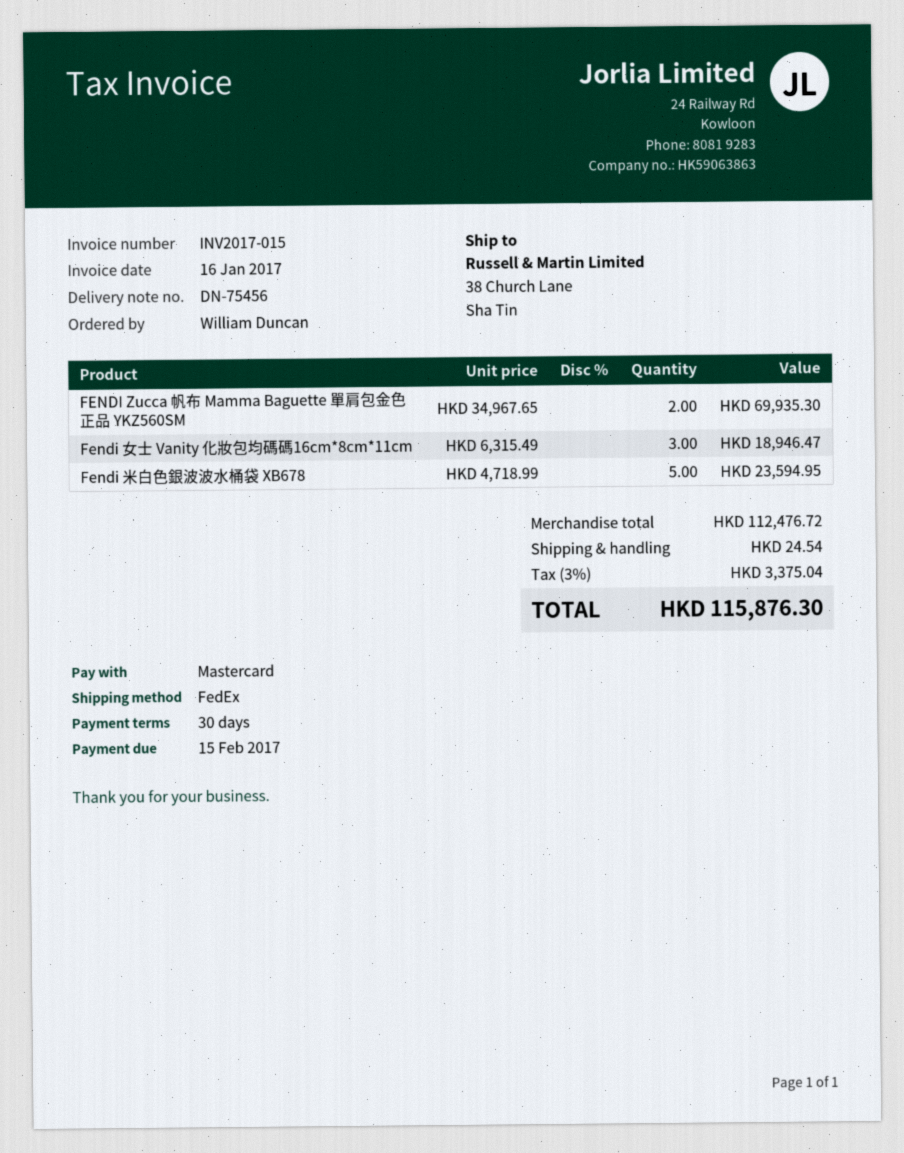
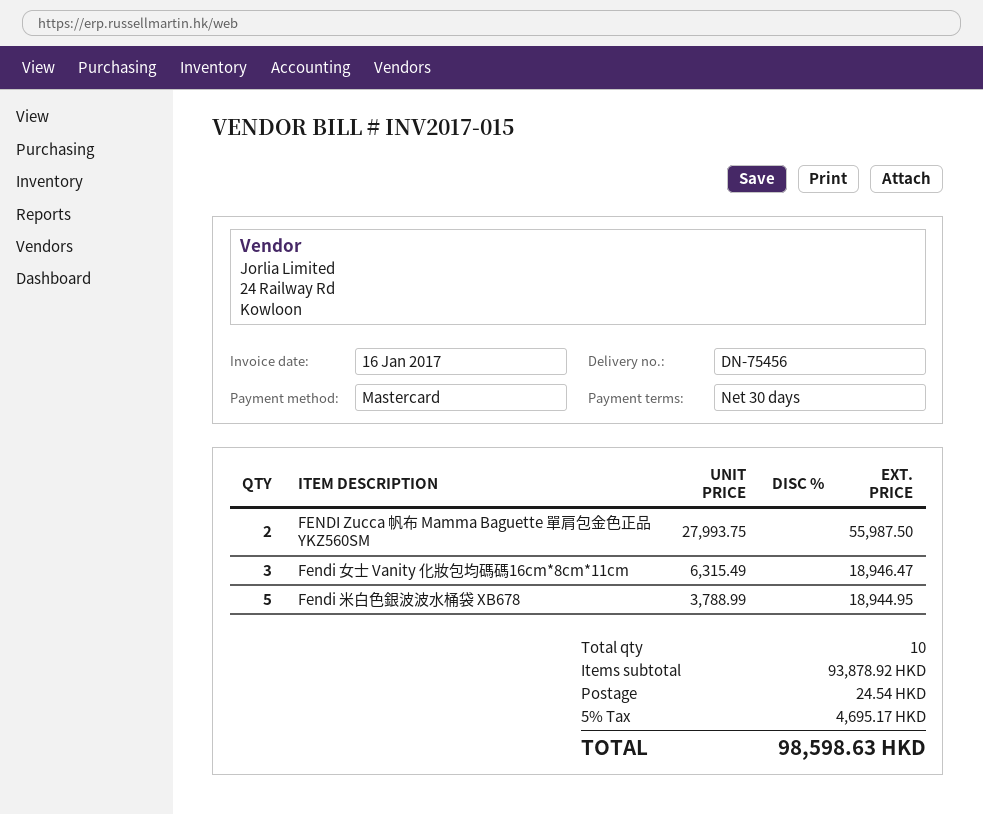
FENDI Zucca 帆布 Mamma Baguette 單肩包金色正品 YKZ560SM: 2 x 34967.65 = 69935.30 -> 2 x 27993.75 = 55987.50
Fendi 米白色銀波波水桶袋 XB678: 5 x 4718.99 = 23594.95 -> 5 x 3788.99 = 18944.95
subtotal: 112476.72 -> 93878.92
tax: 3% = 3375.04 -> 5% = 4695.17
total: 115876.30 -> 98598.63

